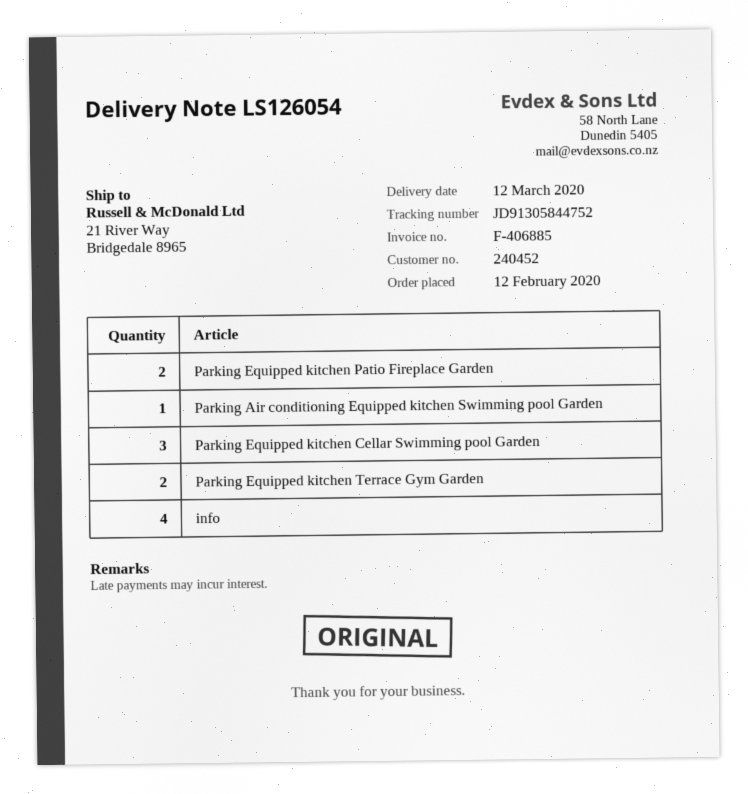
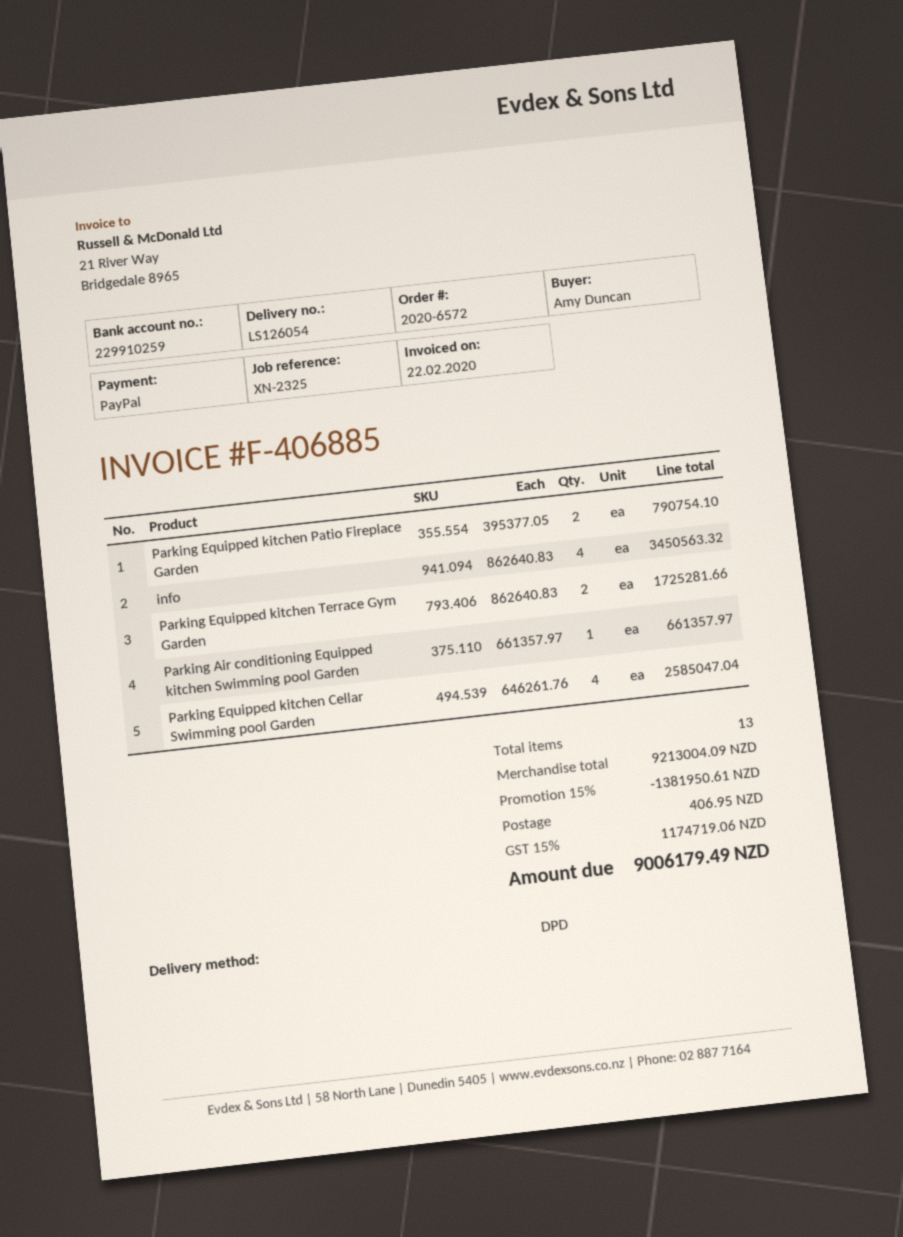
Parking Equipped kitchen Cellar Swimming pool Garden: 3 -> 4

